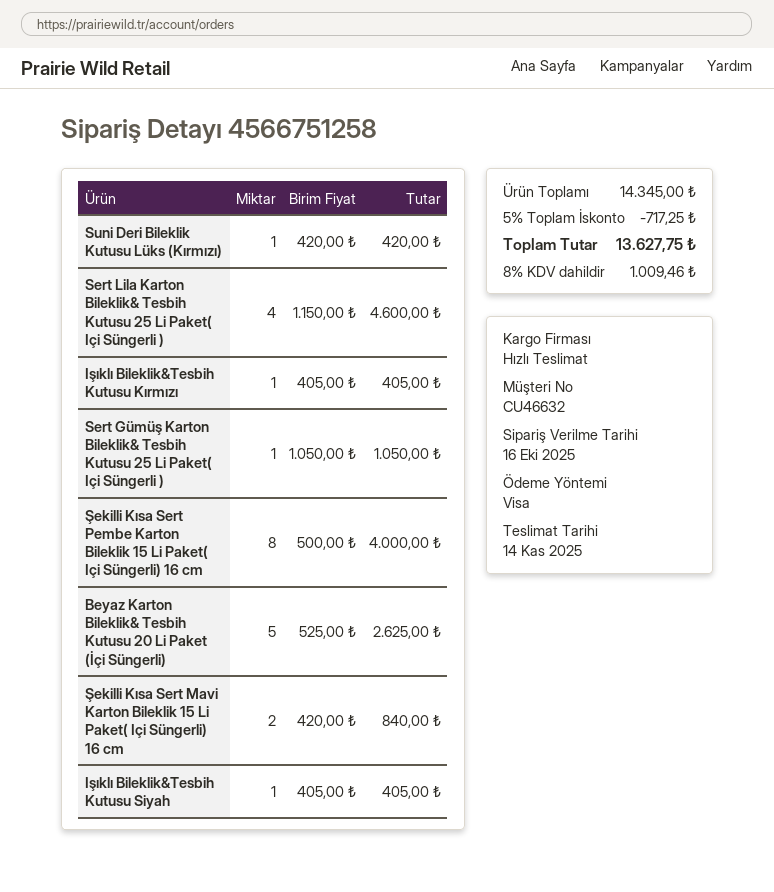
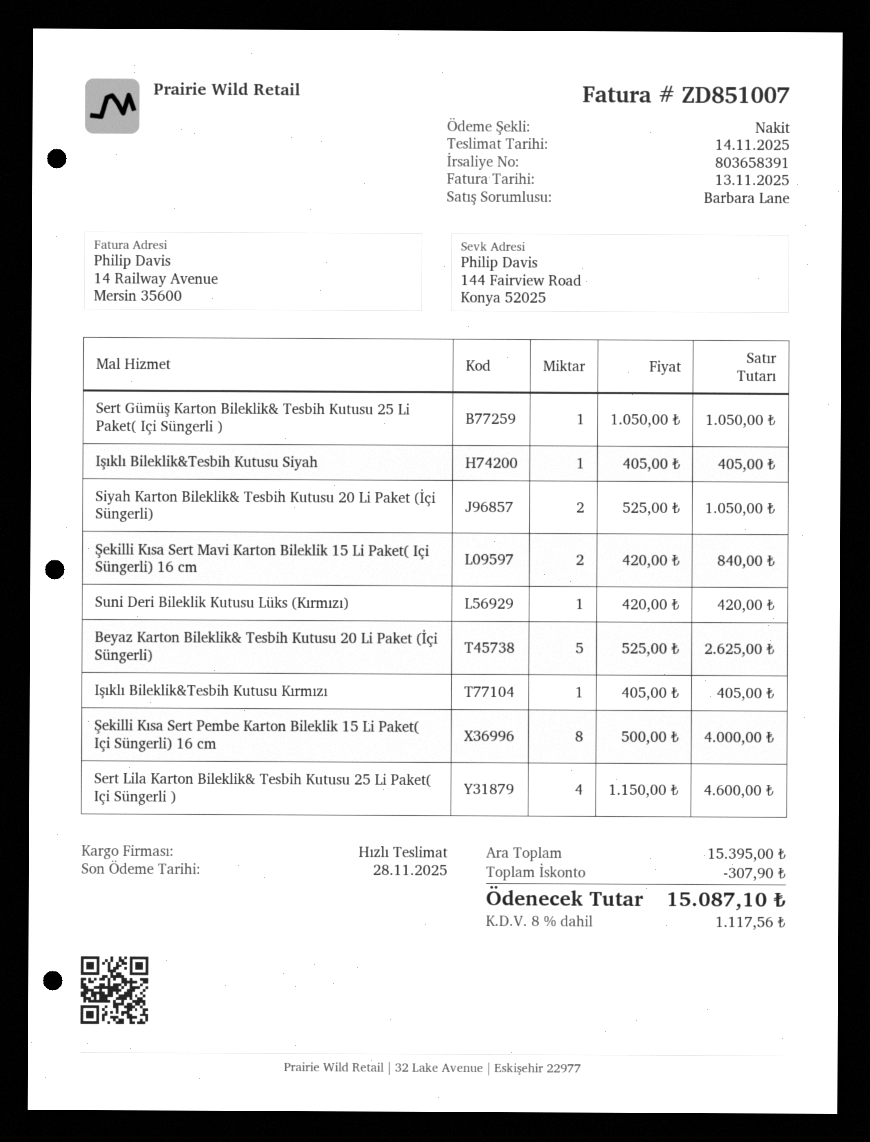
payment method: Visa -> cash
Siyah Karton Bileklik& Tesbih Kutusu 20 Li Paket (İçi Süngerli): none -> 2 x 525.00 = 1050.00
subtotal: 14345.00 -> 15395.00
discount: 717.25 -> 307.90
tax: 8% = 1009.46 -> 8% = 1117.56
total: 13627.75 -> 15087.10

